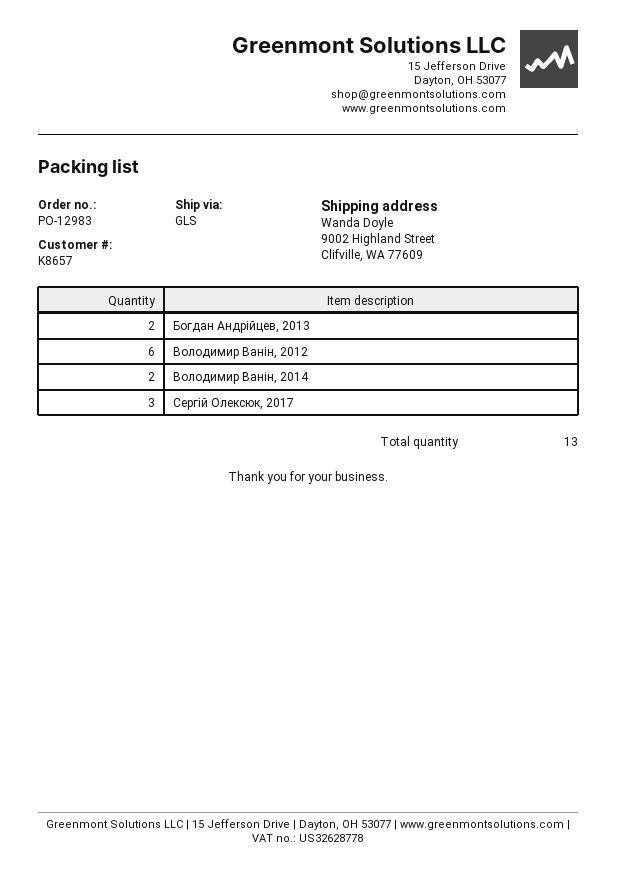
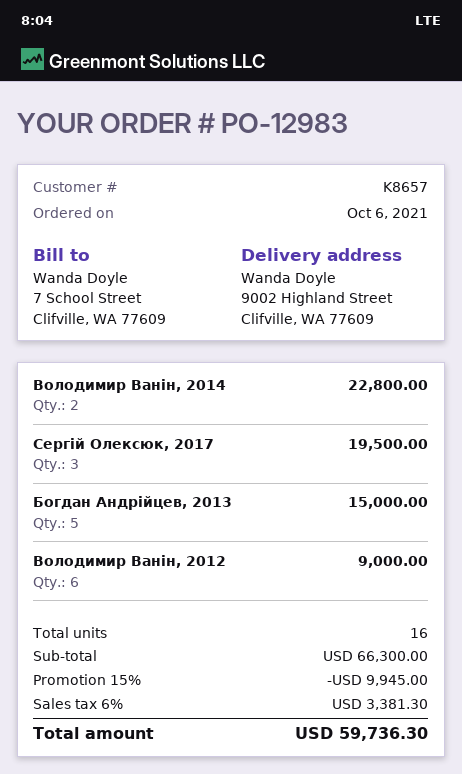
Богдан Андрійцев, 2013: 2 -> 5
total quantity: 13 -> 16

